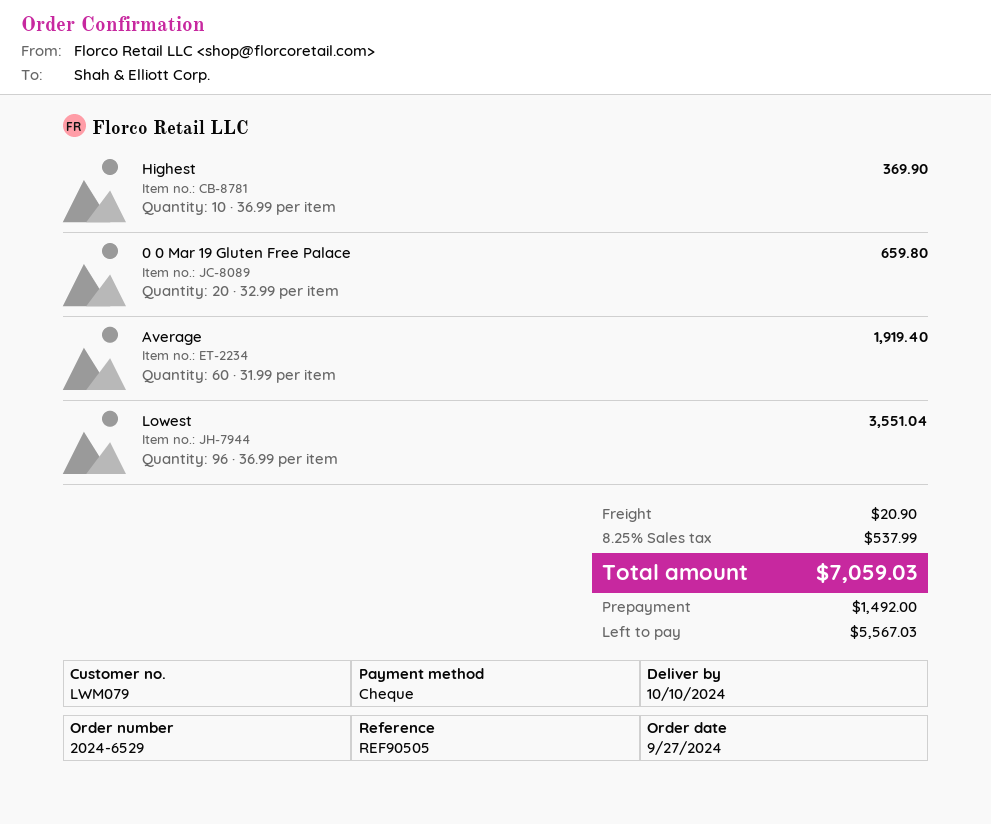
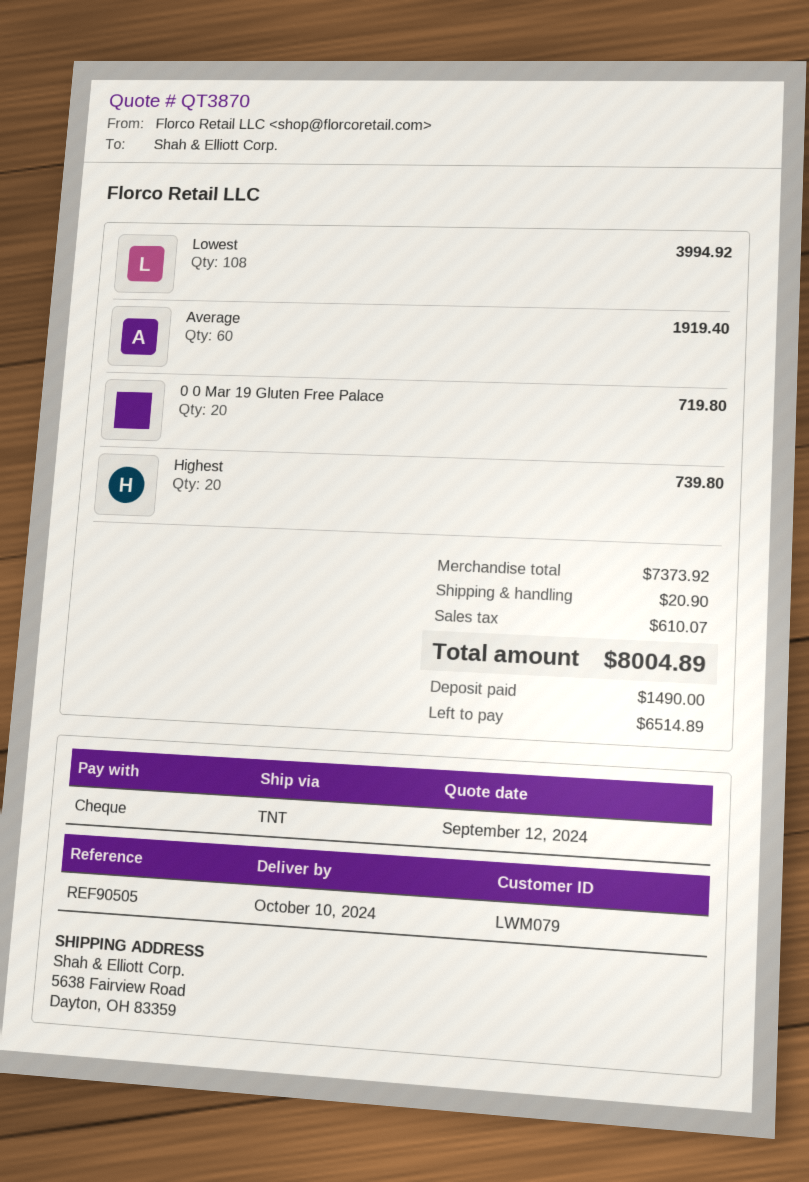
Highest: 10 for 369.90 -> 20 for 739.80
0 0 Mar 19 Gluten Free Palace: 20 for 659.80 -> 20 for 719.80
Lowest: 96 for 3551.04 -> 108 for 3994.92
tax: 537.99 -> 610.07
total: 7059.03 -> 8004.89
deposit: 1492.00 -> 1490.00
balance: 5567.03 -> 6514.89

